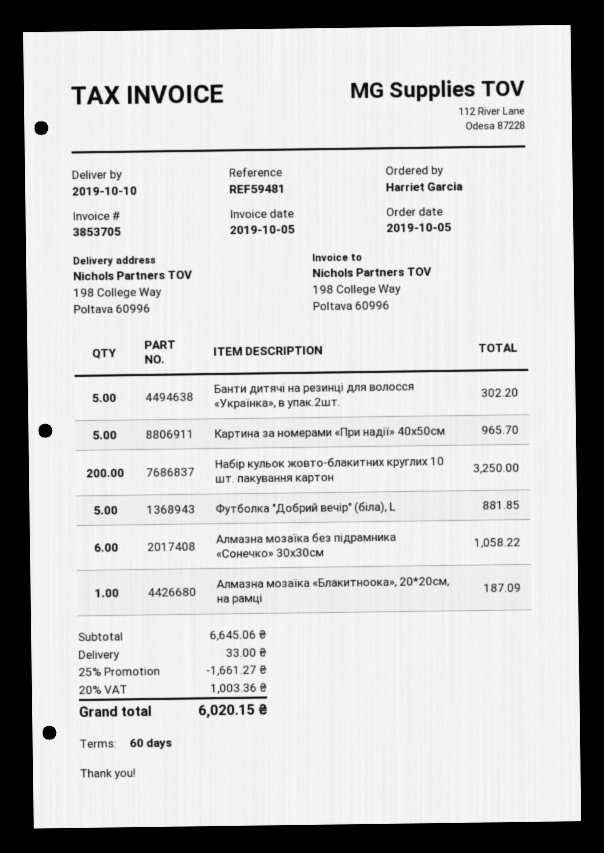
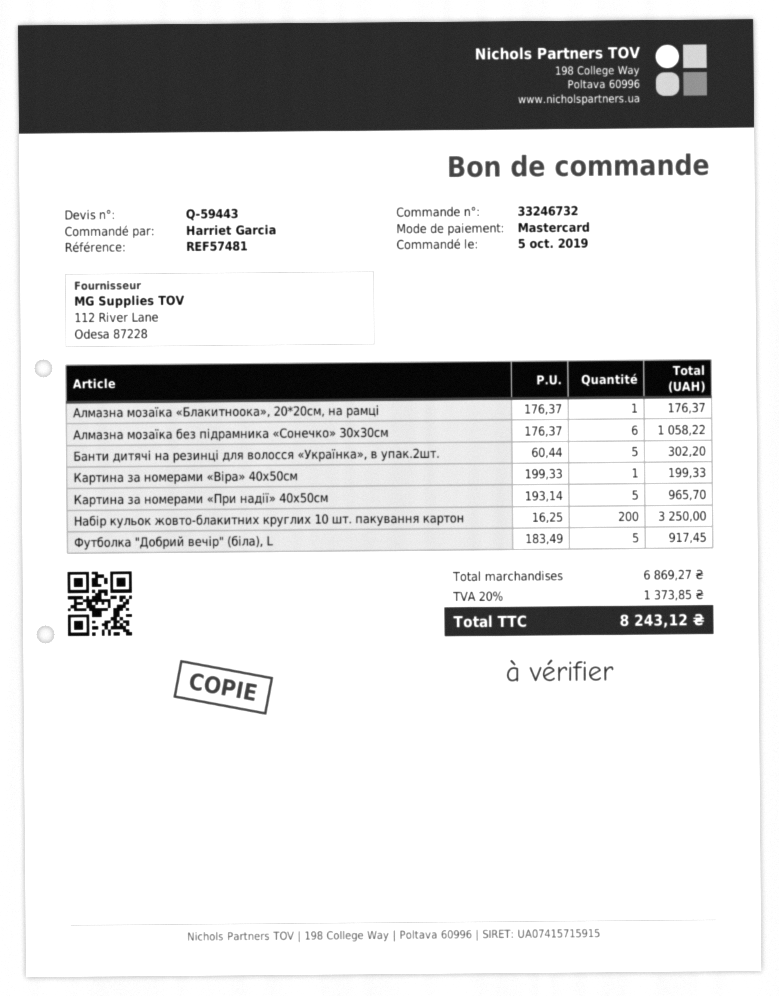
reference: REF59481 -> REF57481
Футболка "Добрий вечір" (біла), L: 5 for 881.85 -> 5 for 917.45
Алмазна мозаїка «Блакитноока», 20*20см, на рамці: 1 for 187.09 -> 1 for 176.37
Картина за номерами «Віра» 40х50см: none -> 1 for 199.33
subtotal: 6645.06 -> 6869.27
discount: 25% = 1661.27 -> none
shipping: 33.00 -> none
tax: 20% = 1003.36 -> 20% = 1373.85
total: 6020.15 -> 8243.12

